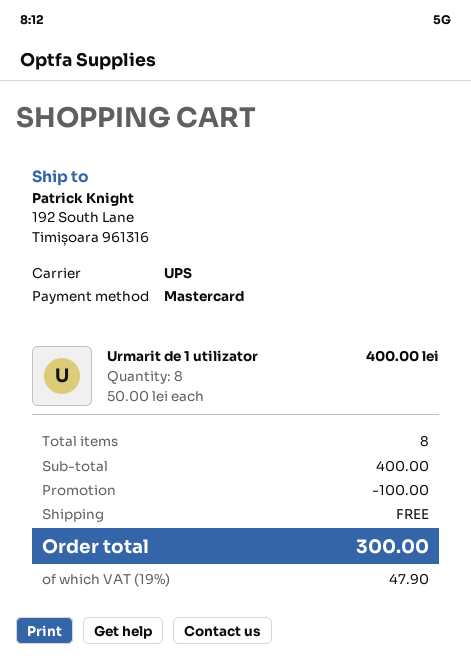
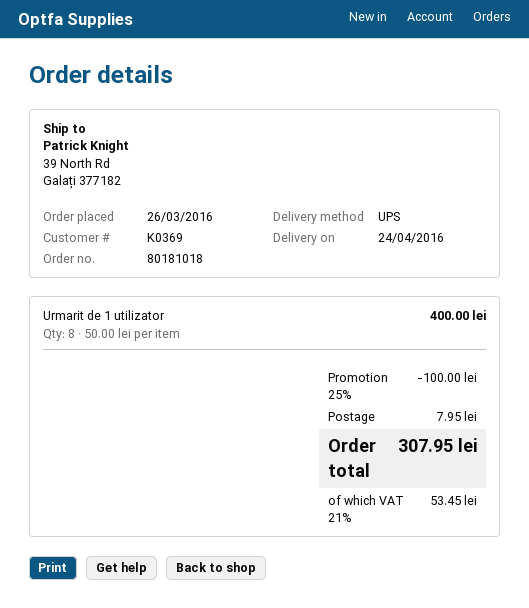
ship to: 192 South Lane, Timișoara 961316 -> 39 North Rd, Galați 377182
shipping: 0.00 -> 7.95
tax: 19% = 47.90 -> 21% = 53.45
total: 300.00 -> 307.95

